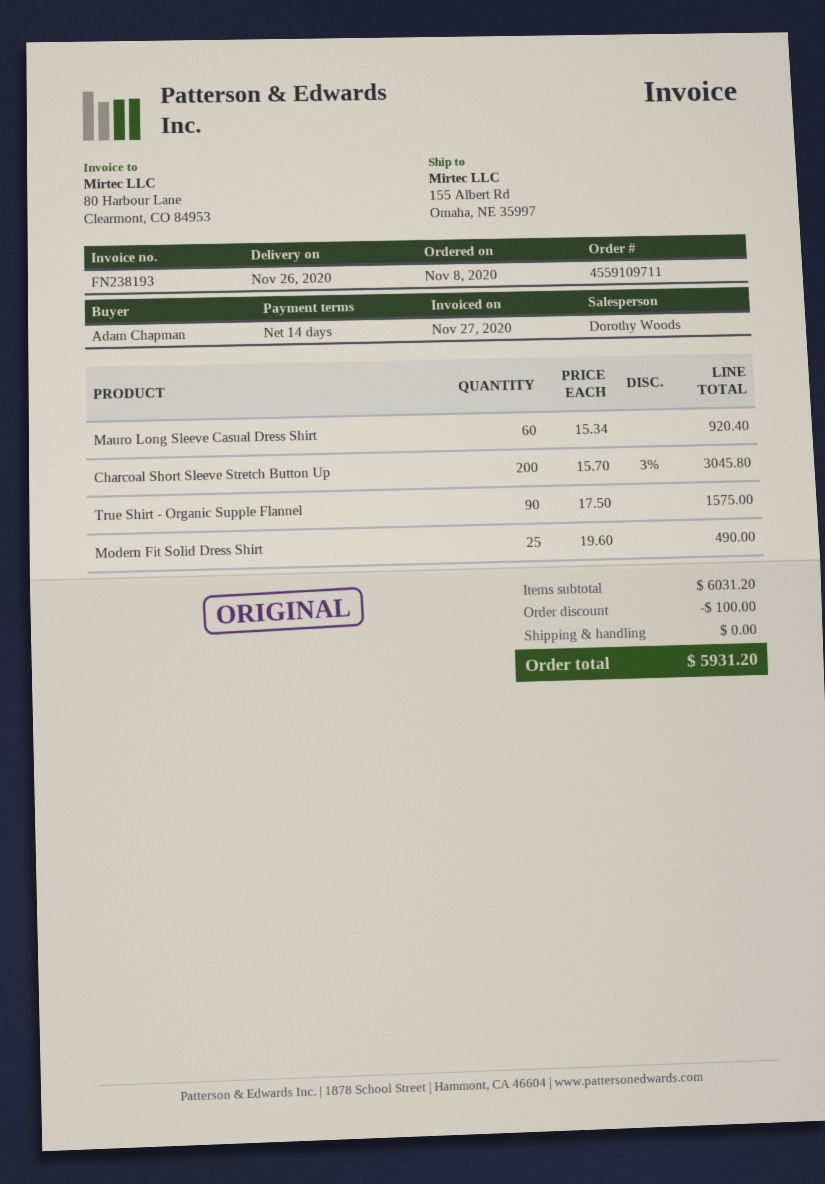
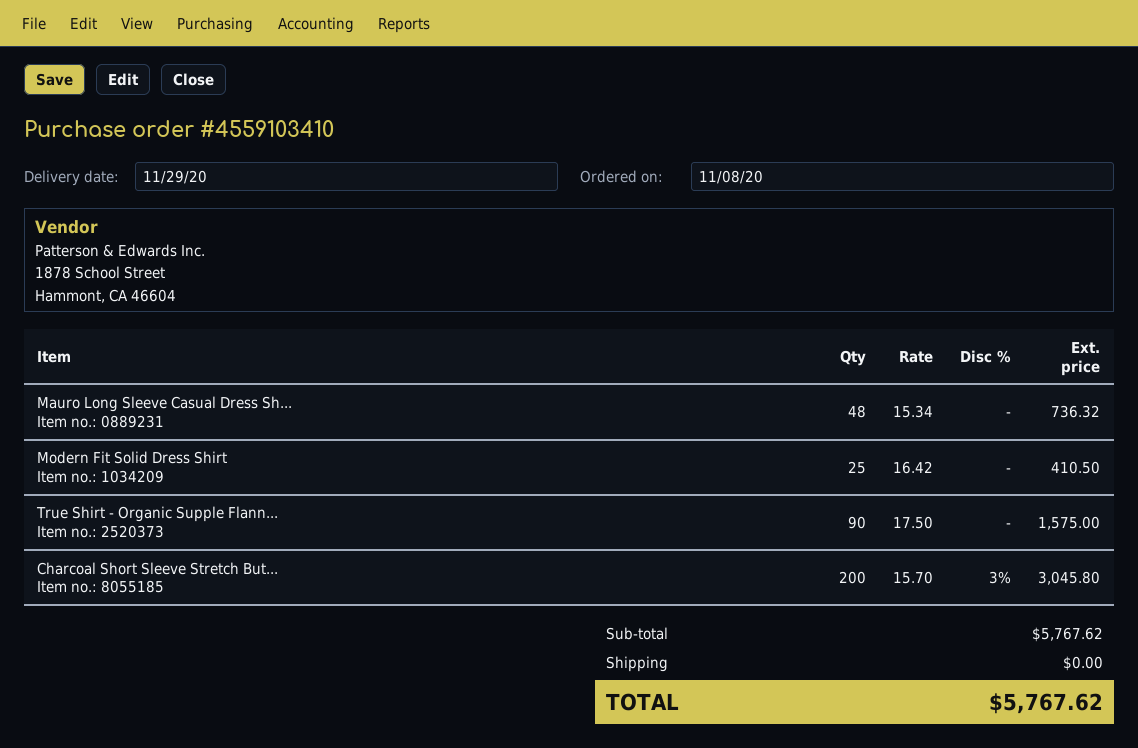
order number: 4559109711 -> 4559103410
delivery date: 2020-11-26 -> 2020-11-29
Mauro Long Sleeve Casual Dress Shirt: 60 x 15.34 = 920.40 -> 48 x 15.34 = 736.32
Modern Fit Solid Dress Shirt: 25 x 19.60 = 490.00 -> 25 x 16.42 = 410.50
subtotal: 6031.20 -> 5767.62
discount: 100.00 -> none
total: 5931.20 -> 5767.62

